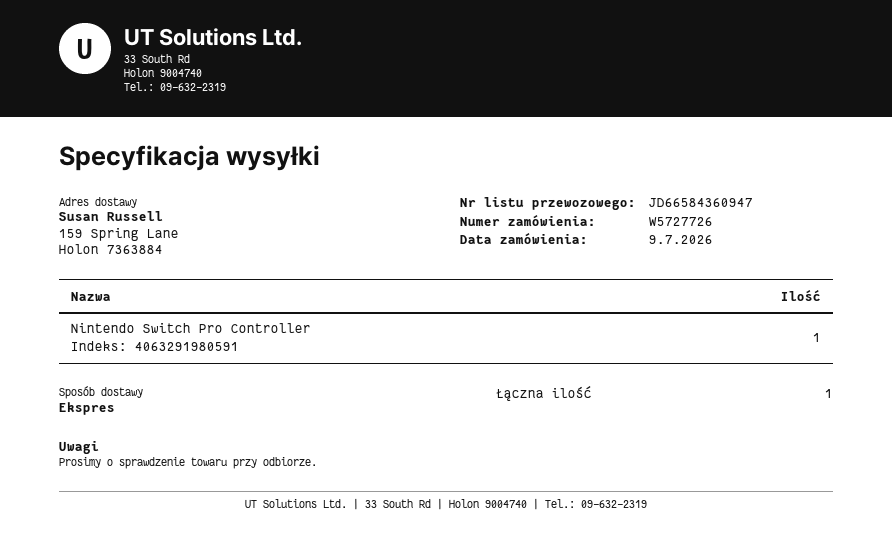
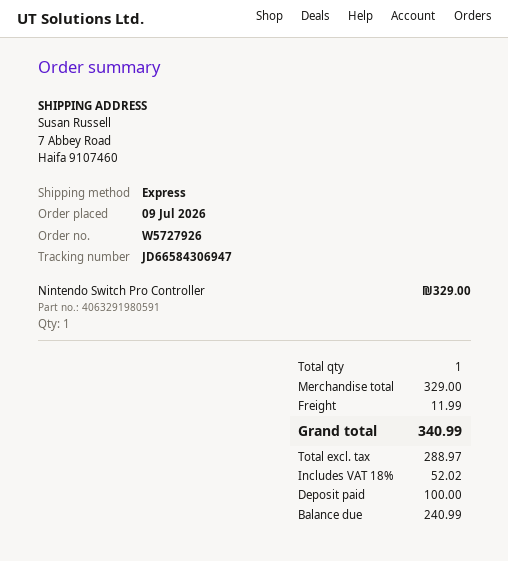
order number: W5727726 -> W5727926
tracking number: JD66584360947 -> JD66584306947
ship to: 159 Spring Lane, Holon 7363884 -> 7 Abbey Road, Haifa 9107460

